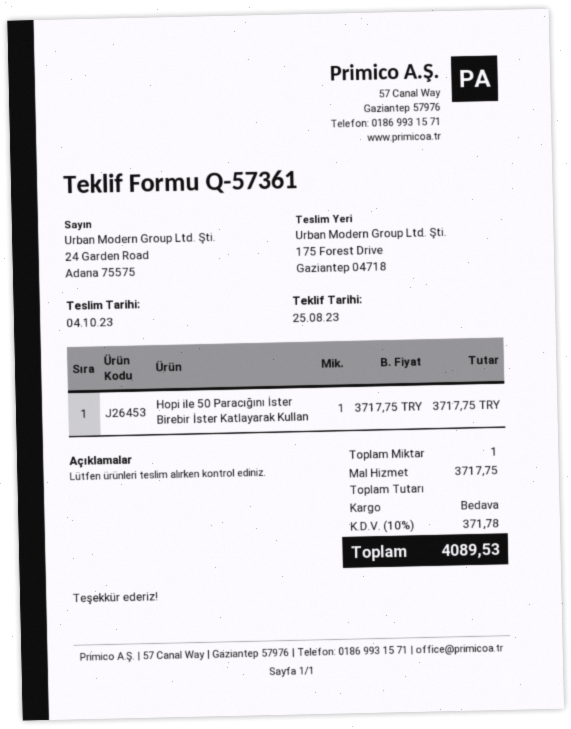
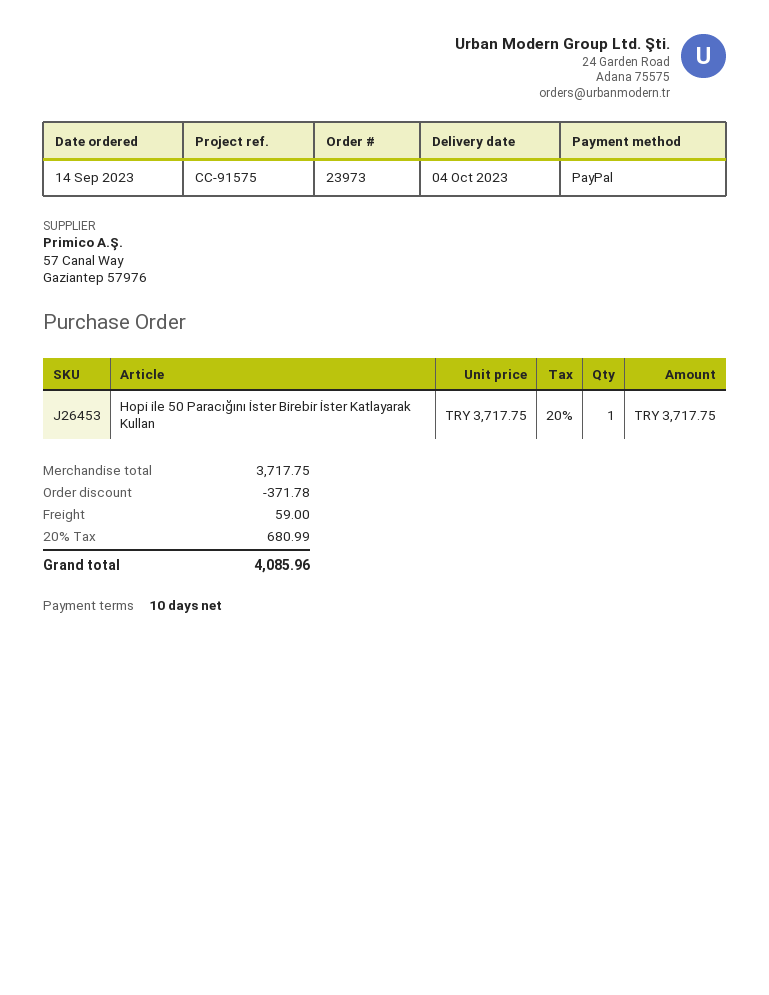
discount: none -> 371.78
shipping: 0.00 -> 59.00
tax: 10% = 371.78 -> 20% = 680.99
total: 4089.53 -> 4085.96

